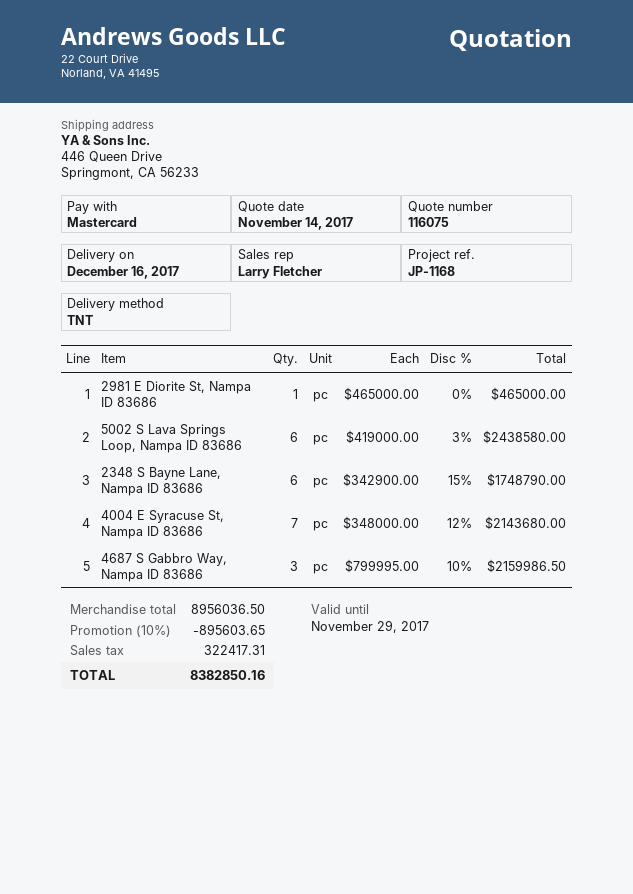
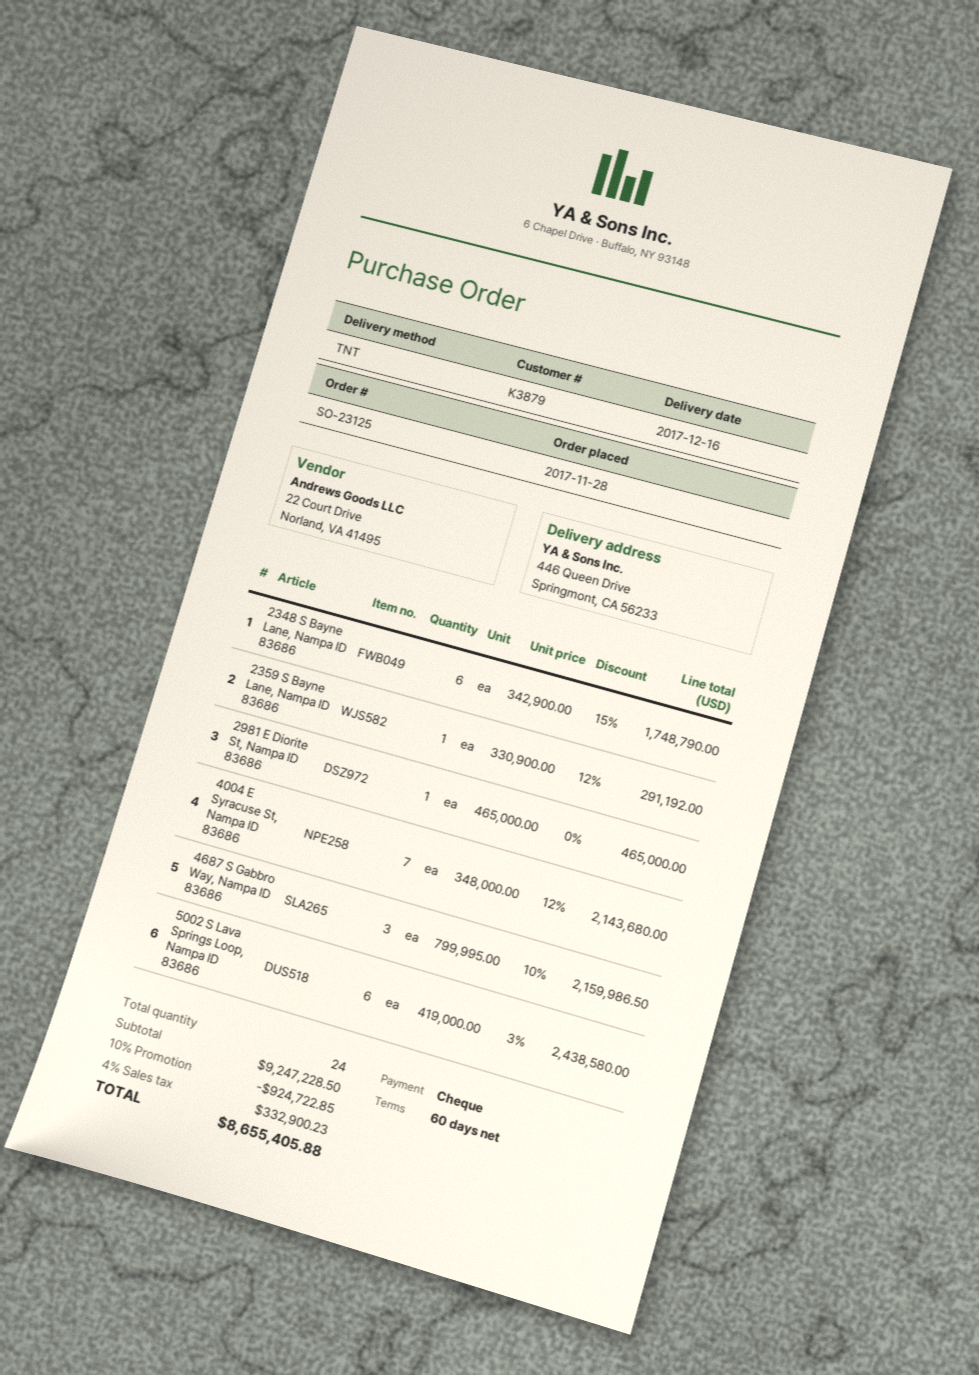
payment method: Mastercard -> cheque
2359 S Bayne Lane, Nampa ID 83686: none -> 1 x 330900.00 - 12% = 291192.00
subtotal: 8956036.50 -> 9247228.50
discount: 10% = 895603.65 -> 10% = 924722.85
tax: 322417.31 -> 332900.23
total: 8382850.16 -> 8655405.88

